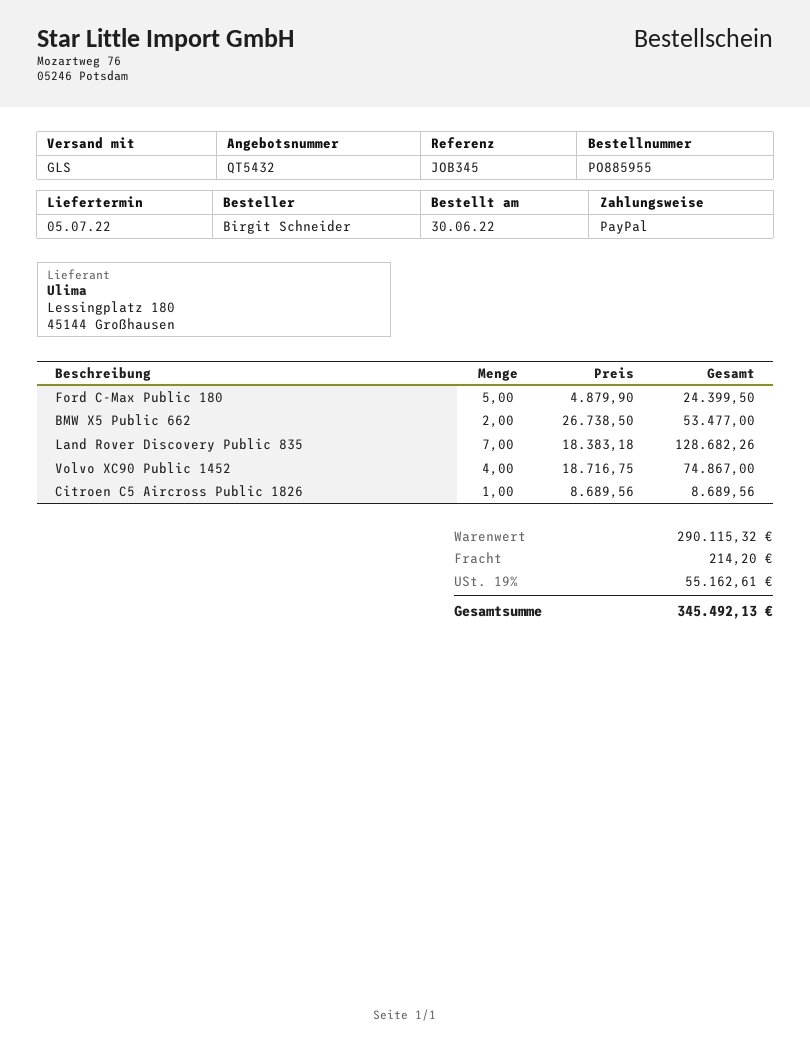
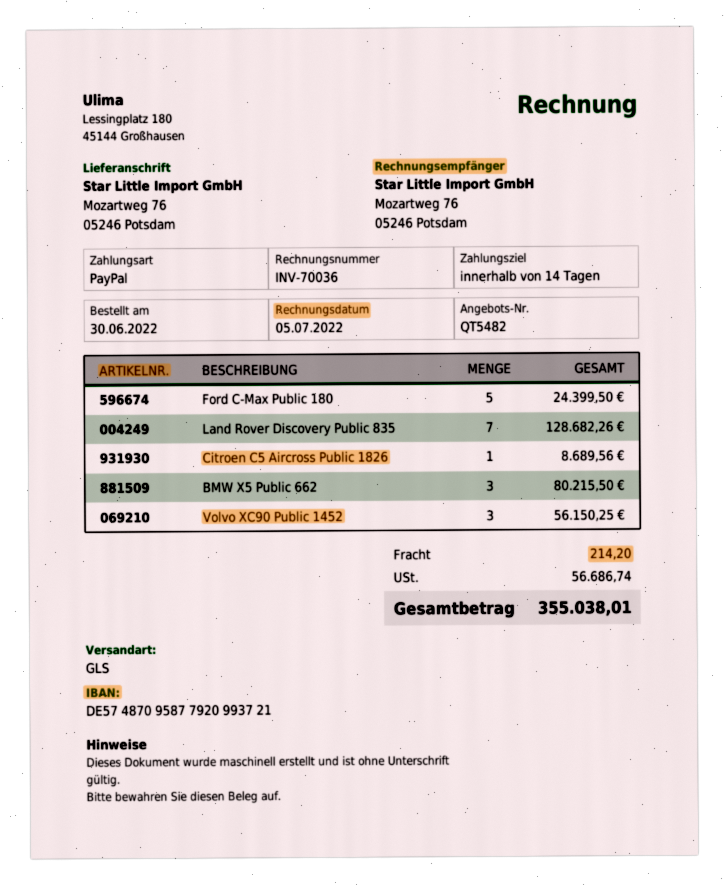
quote number: QT5432 -> QT5482
BMW X5 Public 662: 2 for 53477.00 -> 3 for 80215.50
Volvo XC90 Public 1452: 4 for 74867.00 -> 3 for 56150.25
tax: 55162.61 -> 56686.74
total: 345492.13 -> 355038.01

